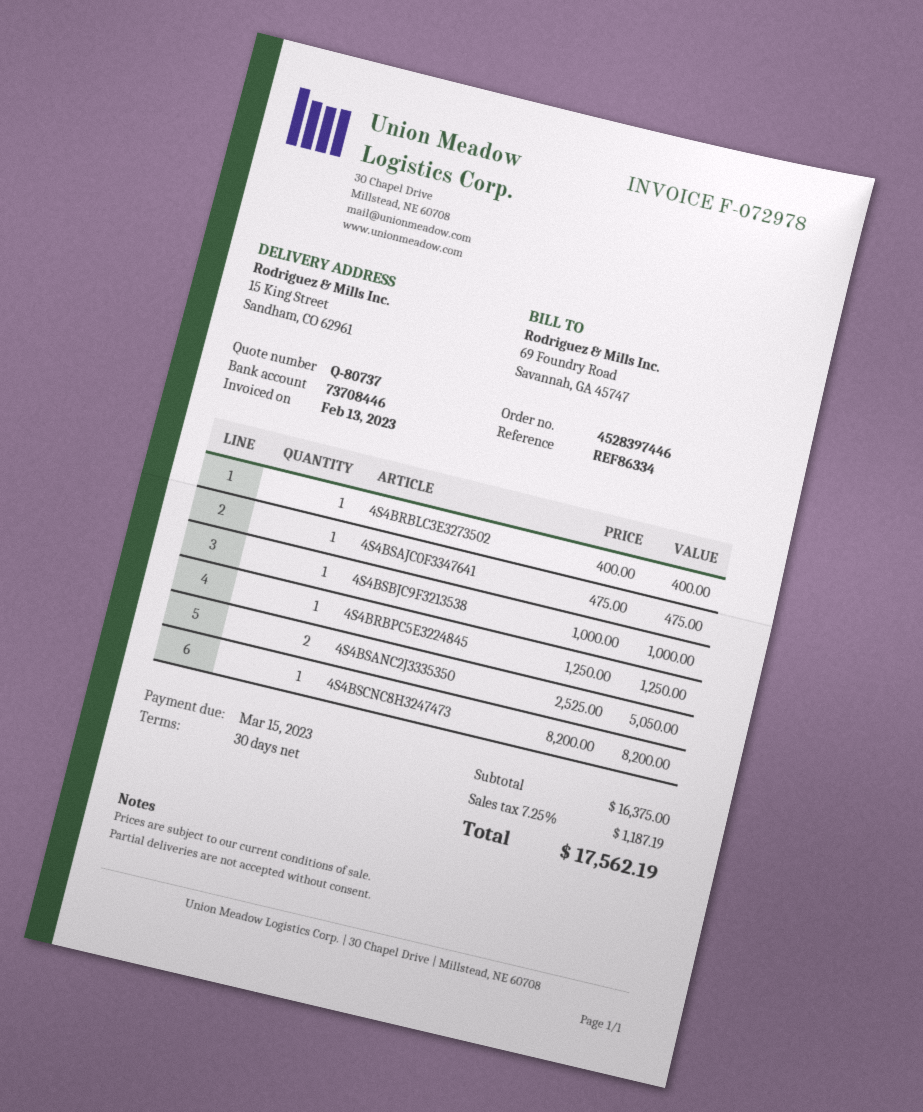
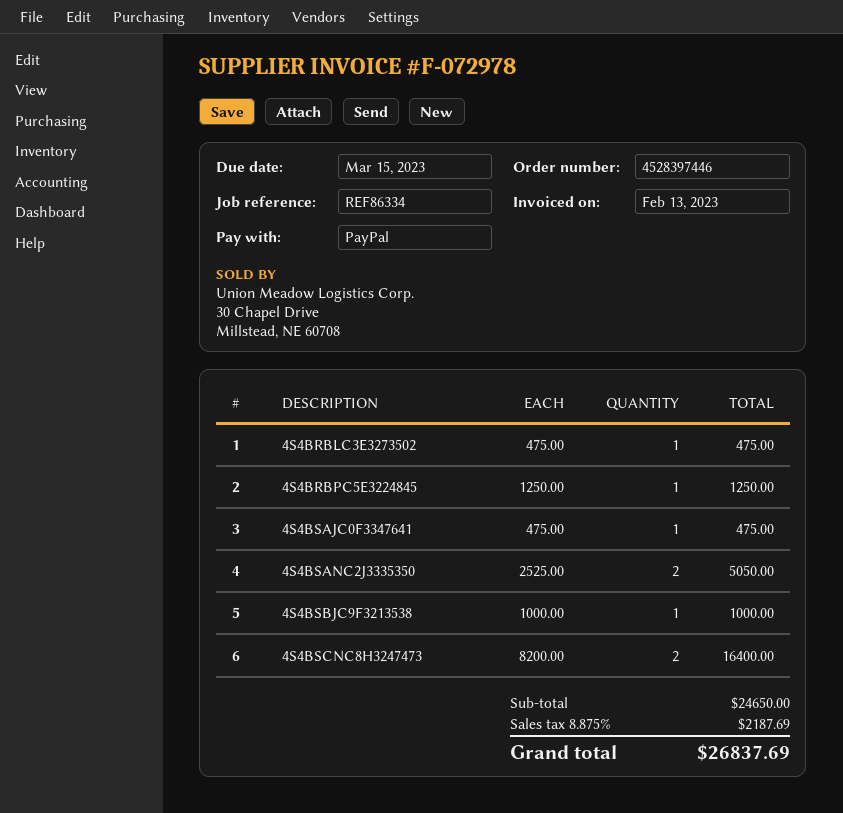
4S4BRBLC3E3273502: 1 x 400.00 = 400.00 -> 1 x 475.00 = 475.00
4S4BSCNC8H3247473: 1 x 8200.00 = 8200.00 -> 2 x 8200.00 = 16400.00
subtotal: 16375.00 -> 24650.00
tax: 7.25% = 1187.19 -> 8.875% = 2187.69
total: 17562.19 -> 26837.69

